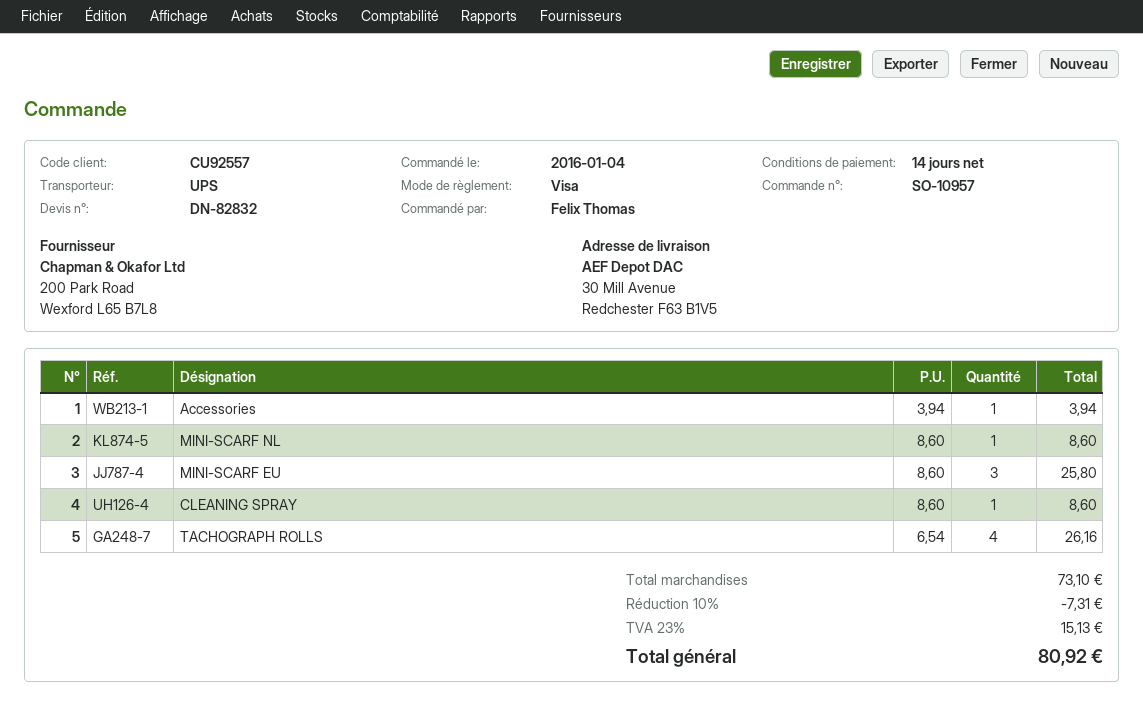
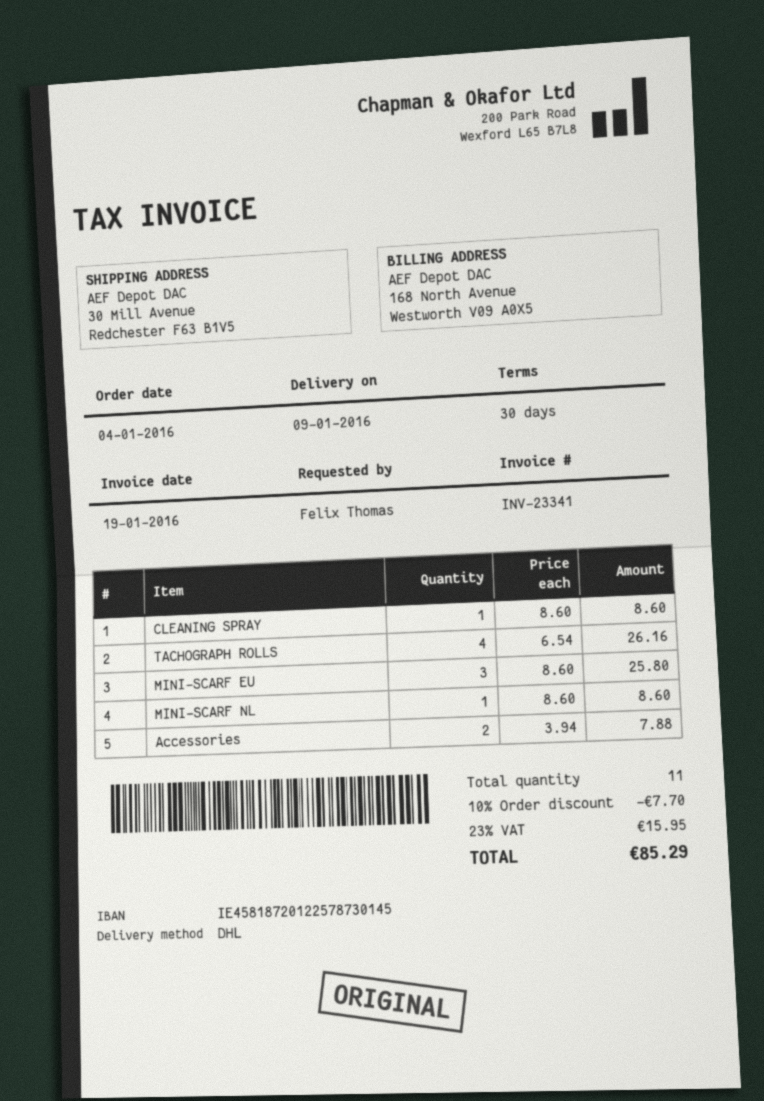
payment terms: 14 days -> 30 days
shipping method: UPS -> DHL
Accessories: 1 x 3.94 = 3.94 -> 2 x 3.94 = 7.88
discount: 10% = 7.31 -> 10% = 7.70
tax: 23% = 15.13 -> 23% = 15.95
total: 80.92 -> 85.29

